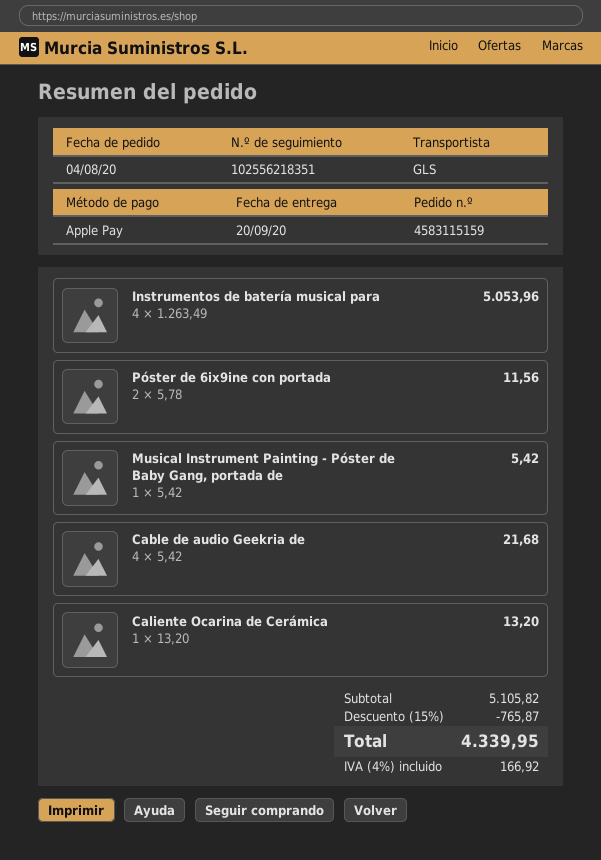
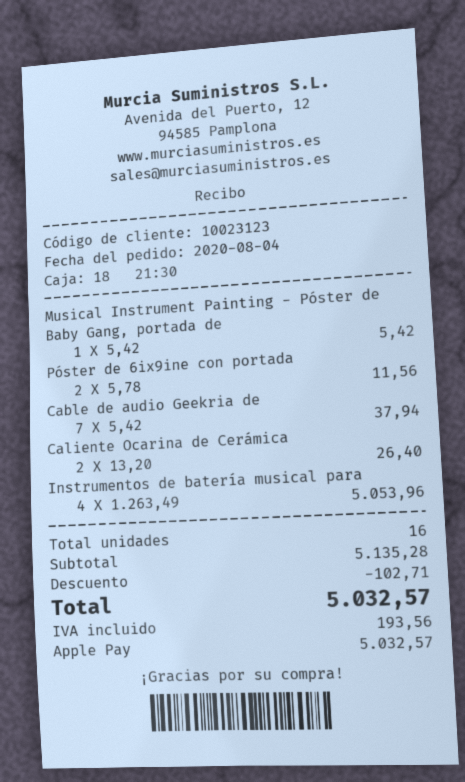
Cable de audio Geekria de: 4 x 5.42 = 21.68 -> 7 x 5.42 = 37.94
Caliente Ocarina de Cerámica: 1 x 13.20 = 13.20 -> 2 x 13.20 = 26.40
subtotal: 5105.82 -> 5135.28
discount: 765.87 -> 102.71
tax: 166.92 -> 193.56
total: 4339.95 -> 5032.57

